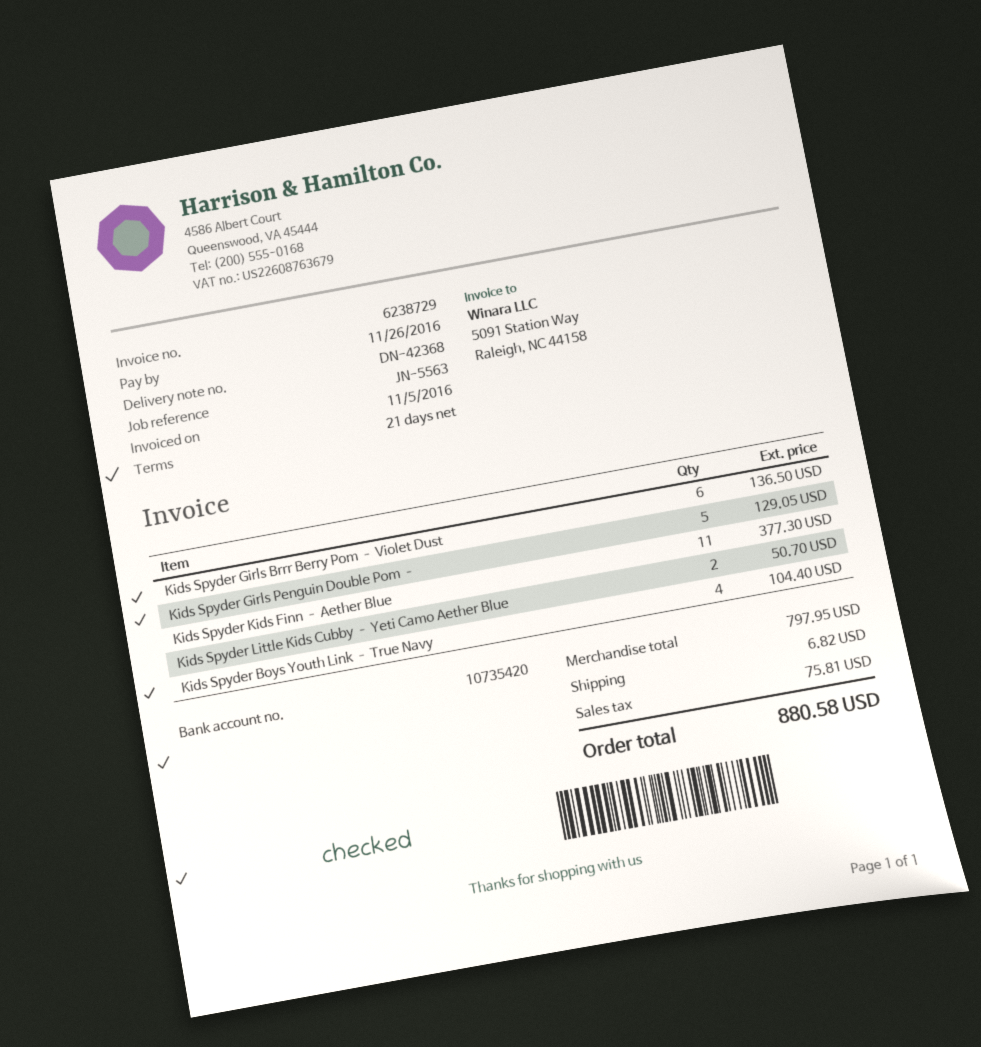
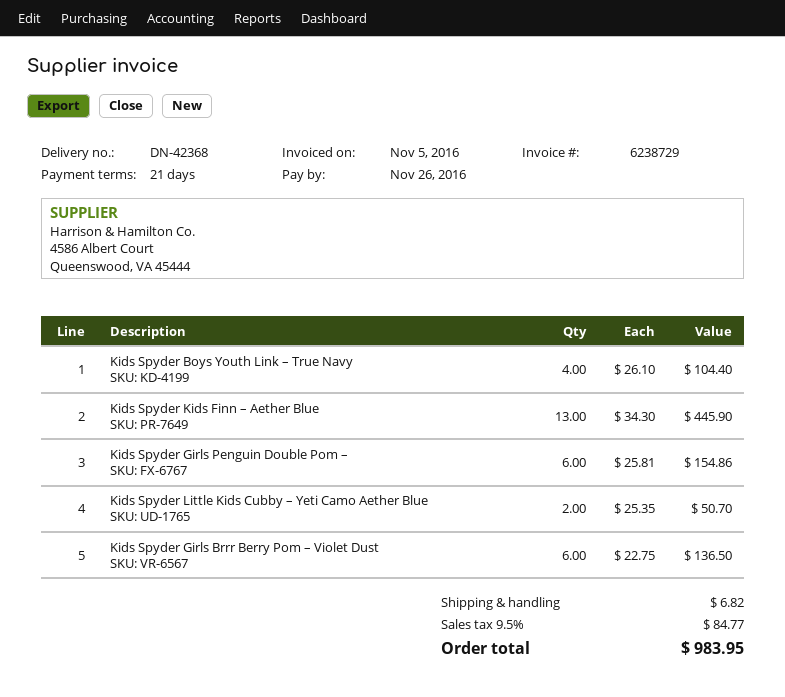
Kids Spyder Girls Penguin Double Pom –: 5 for 129.05 -> 6 for 154.86
Kids Spyder Kids Finn – Aether Blue: 11 for 377.30 -> 13 for 445.90
tax: 75.81 -> 84.77
total: 880.58 -> 983.95

